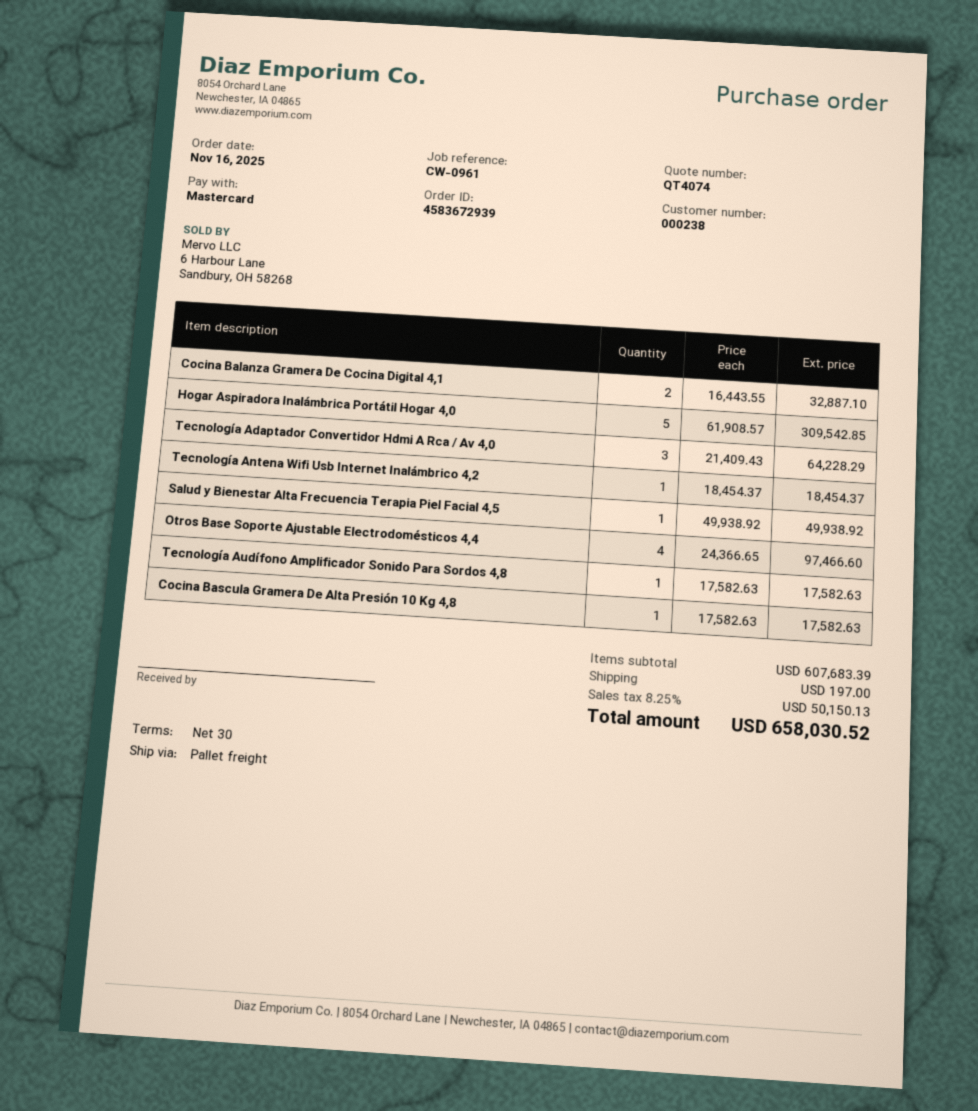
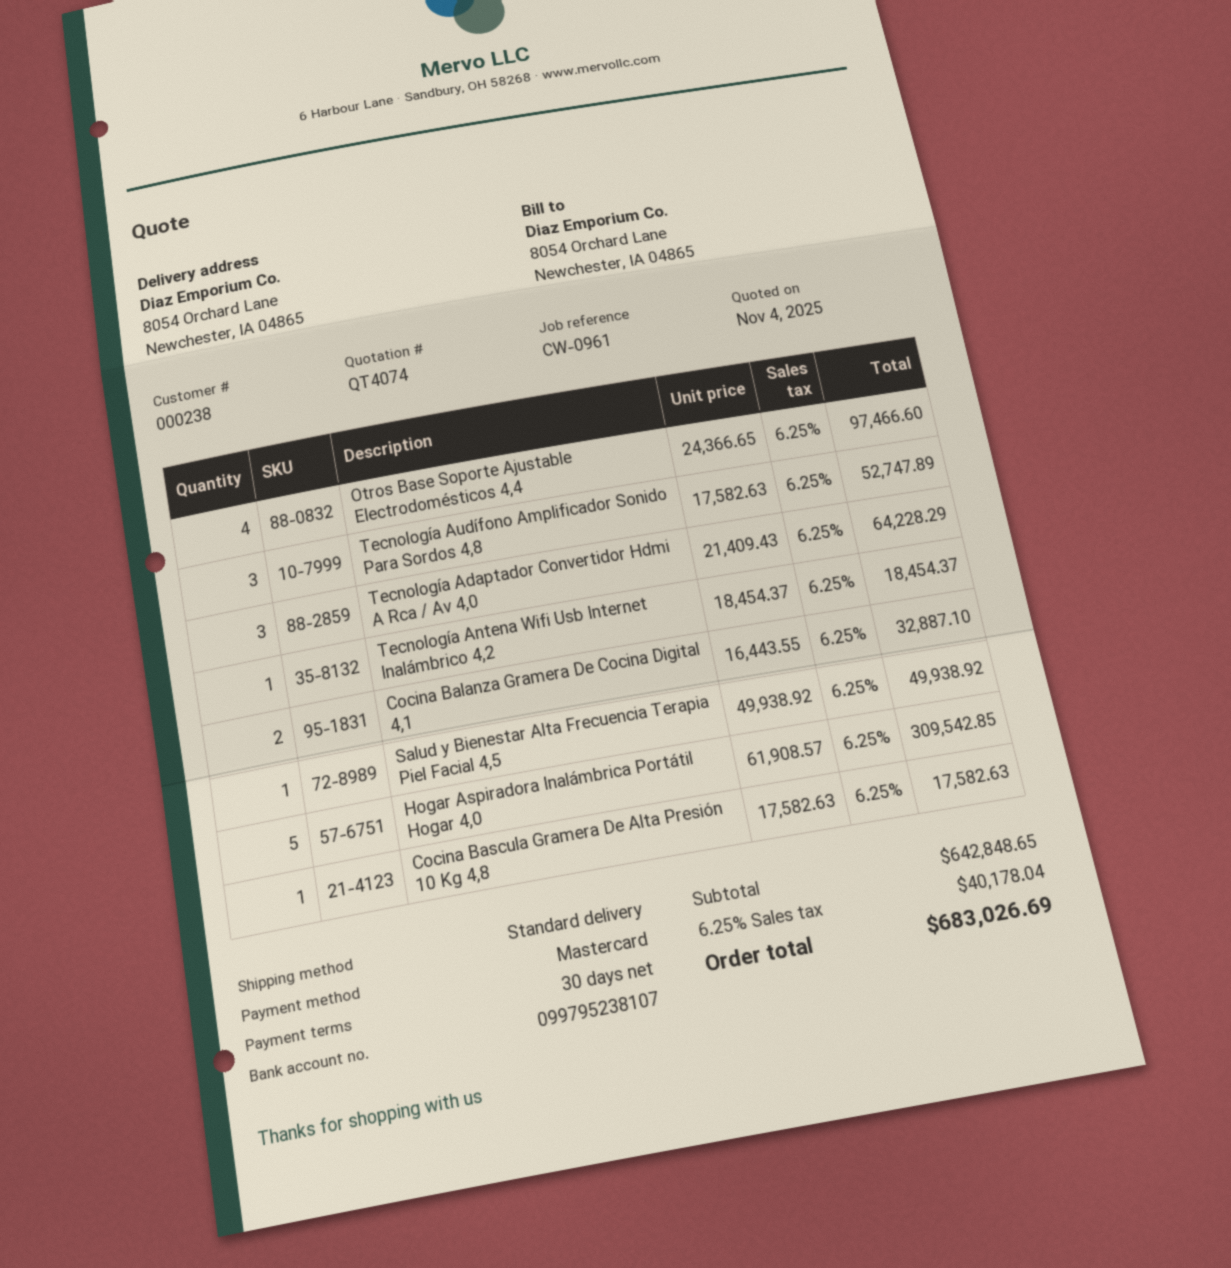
shipping method: pallet freight -> standard
Tecnología Audífono Amplificador Sonido Para Sordos 4,8: 1 x 17582.63 = 17582.63 -> 3 x 17582.63 = 52747.89
subtotal: 607683.39 -> 642848.65
shipping: 197.00 -> none
tax: 8.25% = 50150.13 -> 6.25% = 40178.04
total: 658030.52 -> 683026.69

